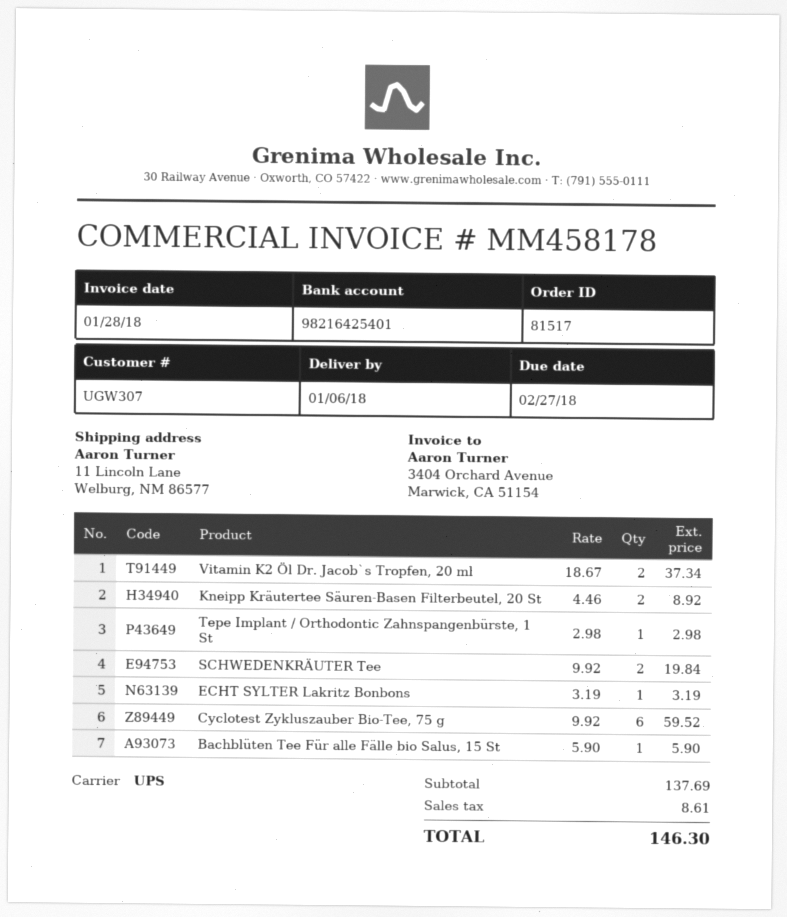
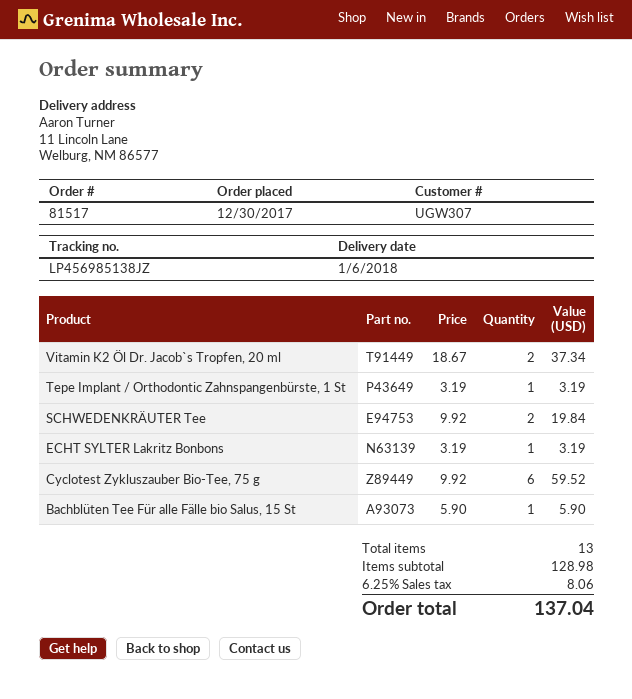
Kneipp Kräutertee Säuren-Basen Filterbeutel, 20 St: 2 x 4.46 = 8.92 -> none
Tepe Implant / Orthodontic Zahnspangenbürste, 1 St: 1 x 2.98 = 2.98 -> 1 x 3.19 = 3.19
subtotal: 137.69 -> 128.98
tax: 8.61 -> 8.06
total: 146.30 -> 137.04

